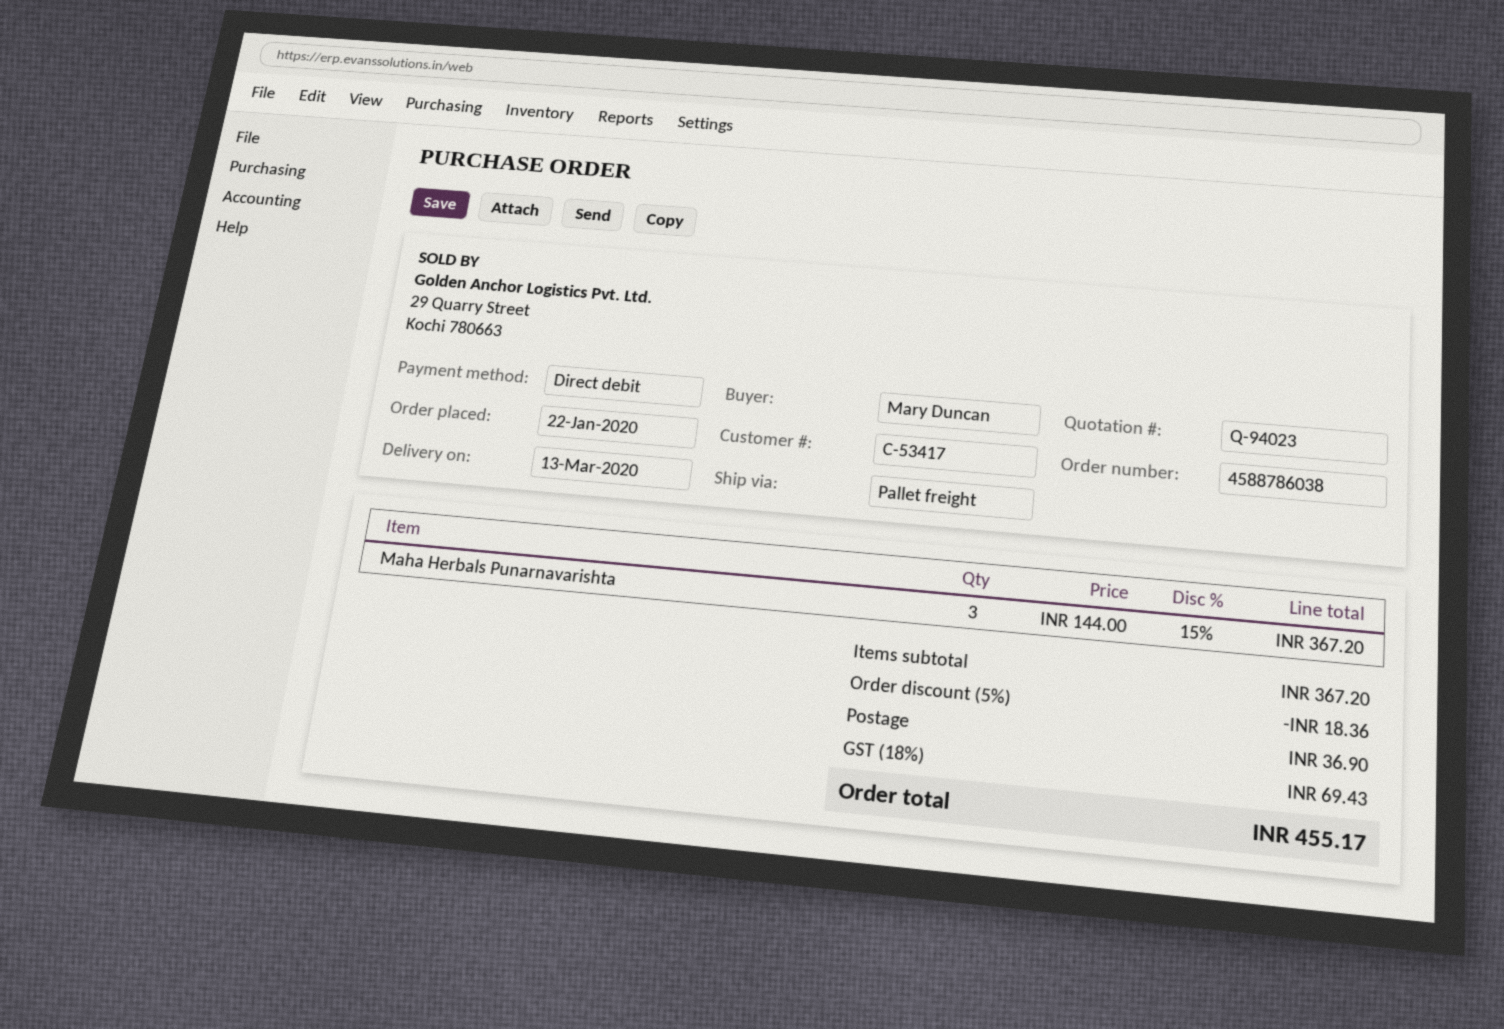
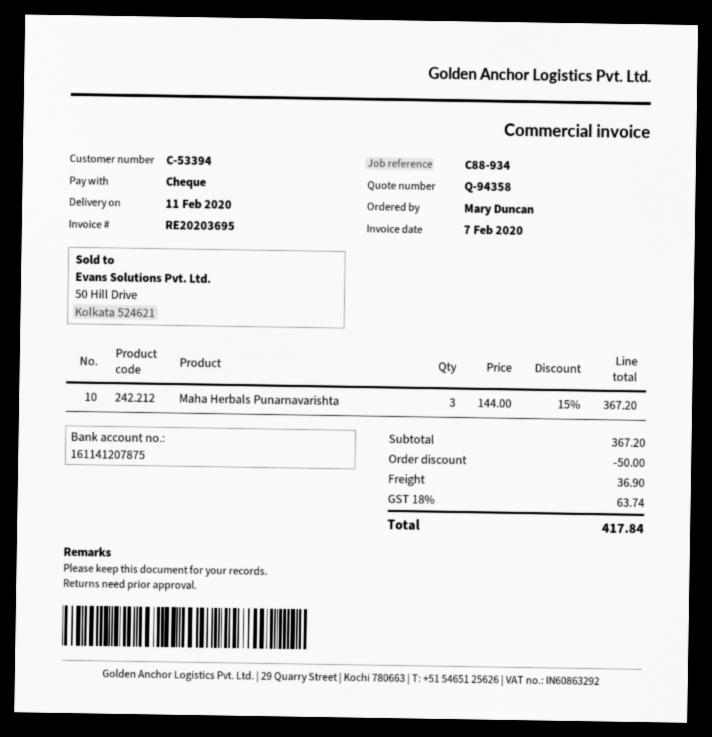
quote number: Q-94023 -> Q-94358
delivery date: 2020-03-13 -> 2020-02-11
customer number: C-53417 -> C-53394
payment method: direct debit -> cheque
discount: 18.36 -> 50.00
tax: 18% = 69.43 -> 18% = 63.74
total: 455.17 -> 417.84

